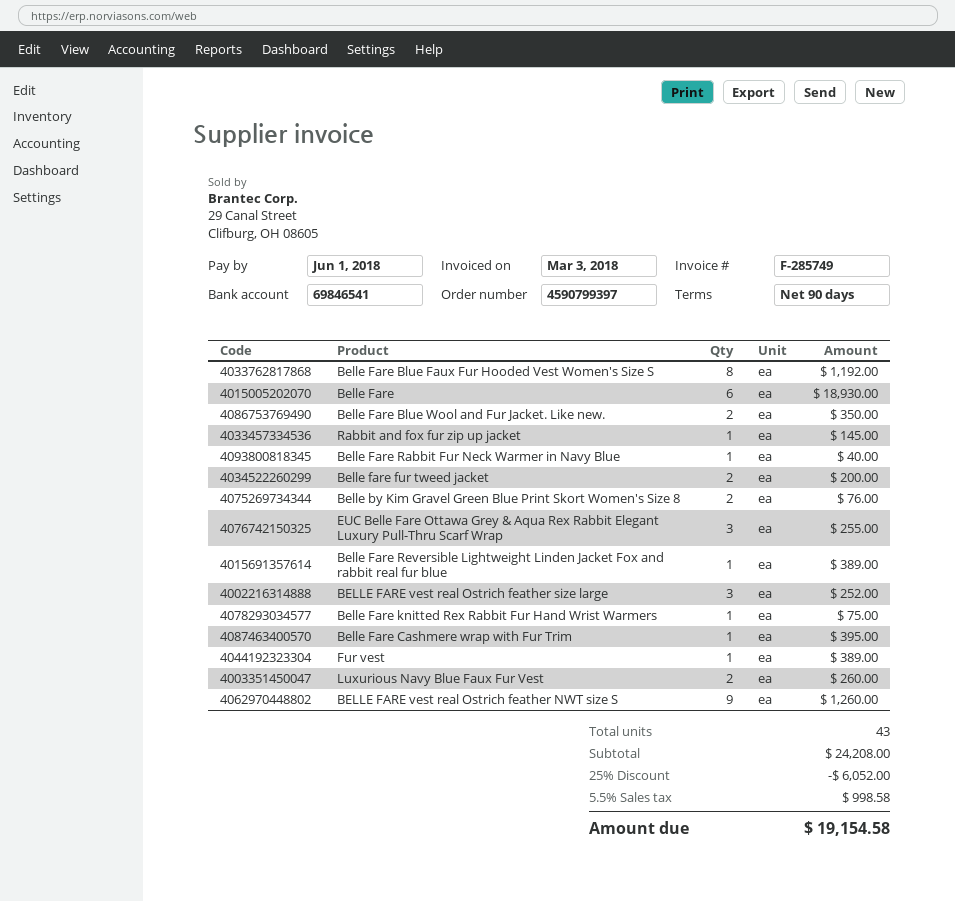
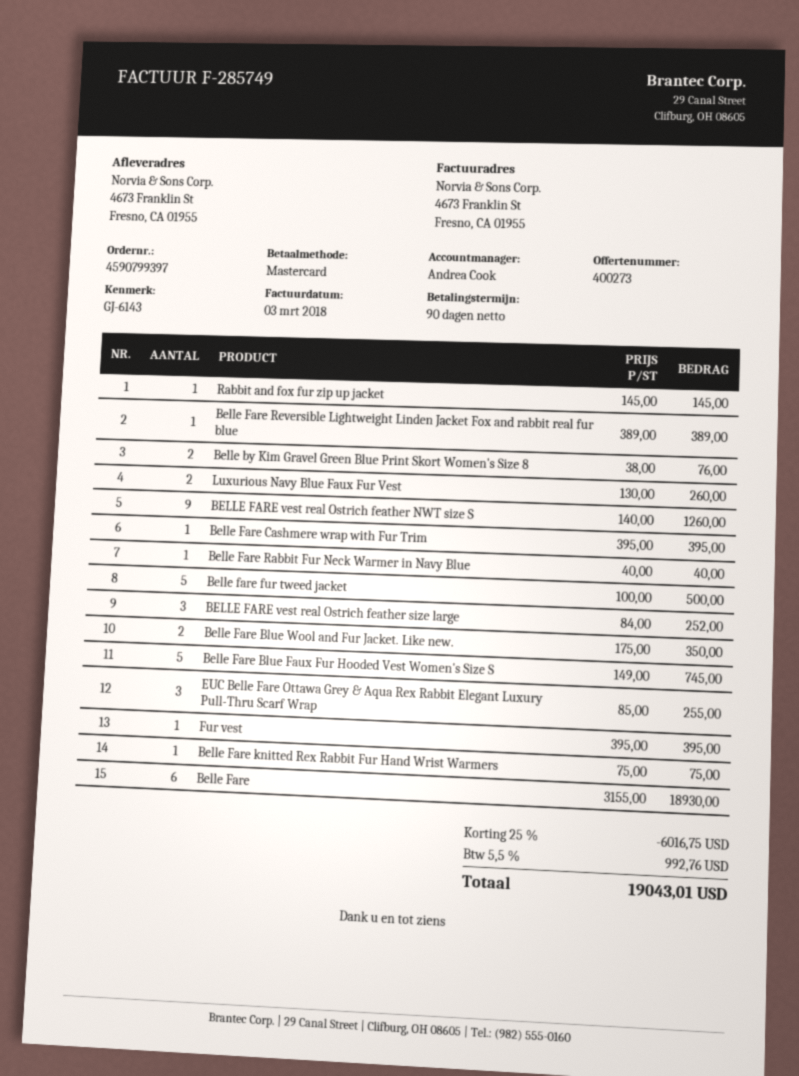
Belle Fare Blue Faux Fur Hooded Vest Women's Size S: 8 for 1192.00 -> 5 for 745.00
Belle fare fur tweed jacket: 2 for 200.00 -> 5 for 500.00
Fur vest: 1 for 389.00 -> 1 for 395.00
discount: 25% = 6052.00 -> 25% = 6016.75
tax: 5.5% = 998.58 -> 5.5% = 992.76
total: 19154.58 -> 19043.01

